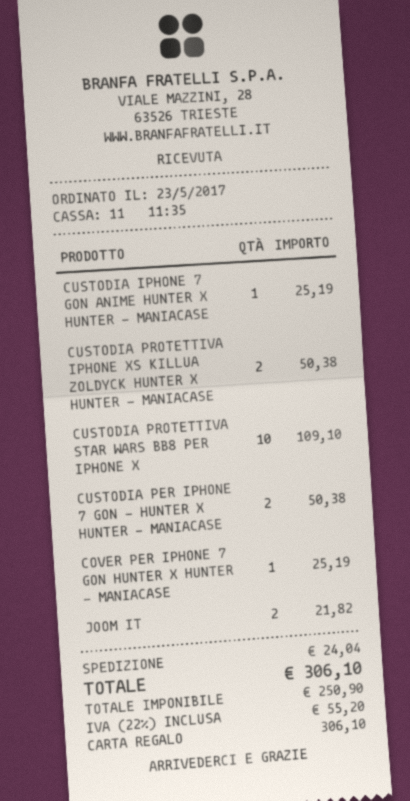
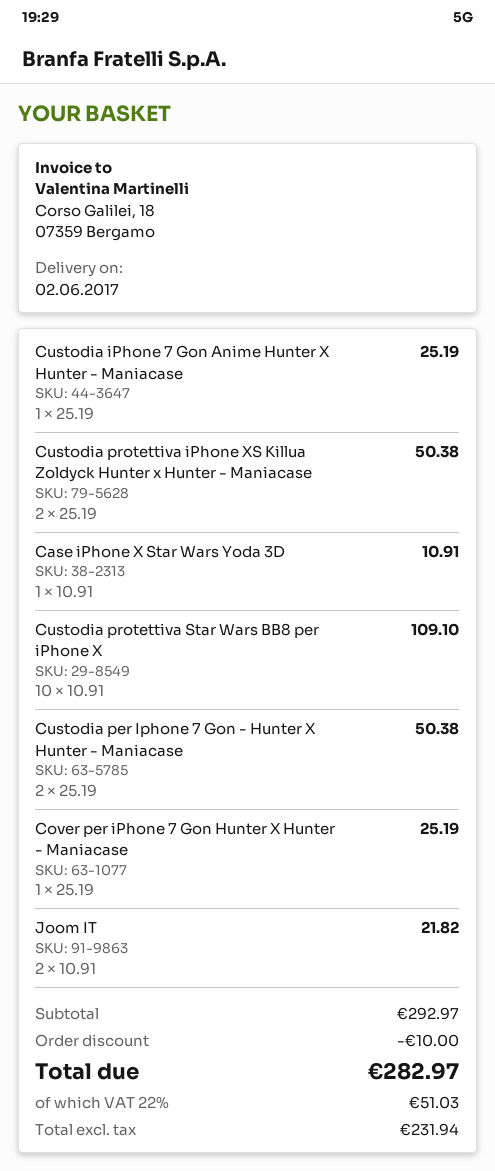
Case iPhone X Star Wars Yoda 3D: none -> 1 for 10.91
discount: none -> 10.00
shipping: 24.04 -> none
net: 250.90 -> 231.94
tax: 22% = 55.20 -> 22% = 51.03
total: 306.10 -> 282.97

